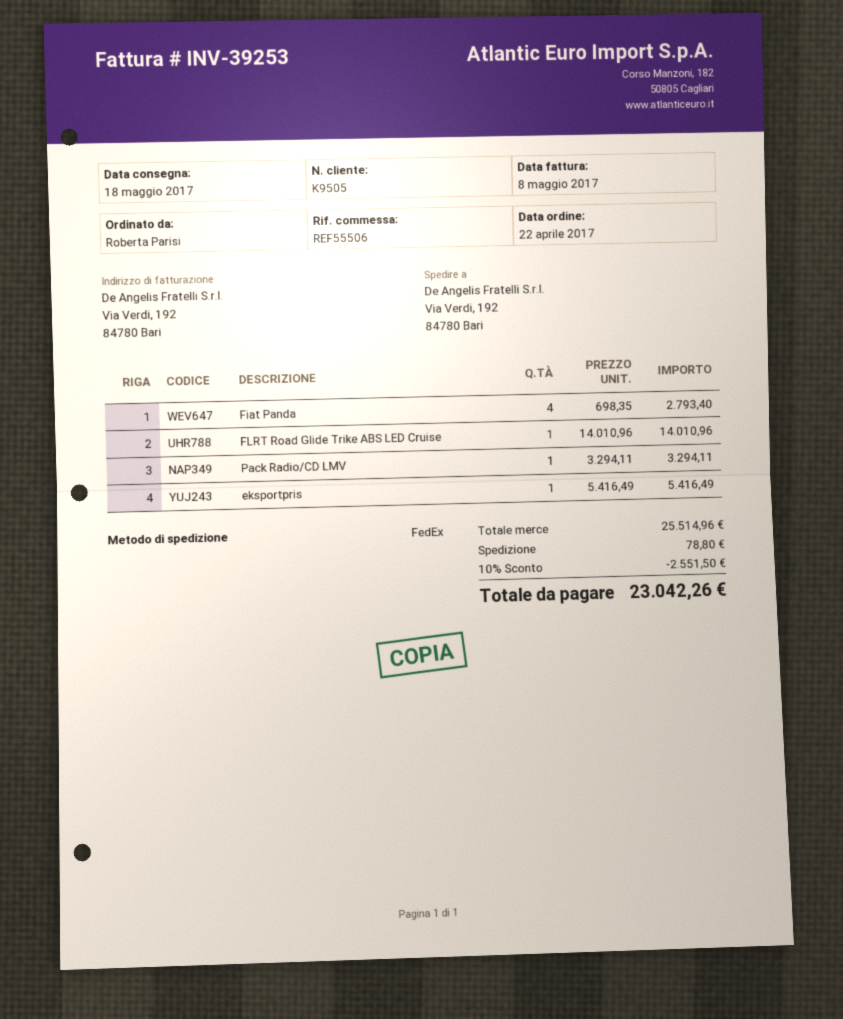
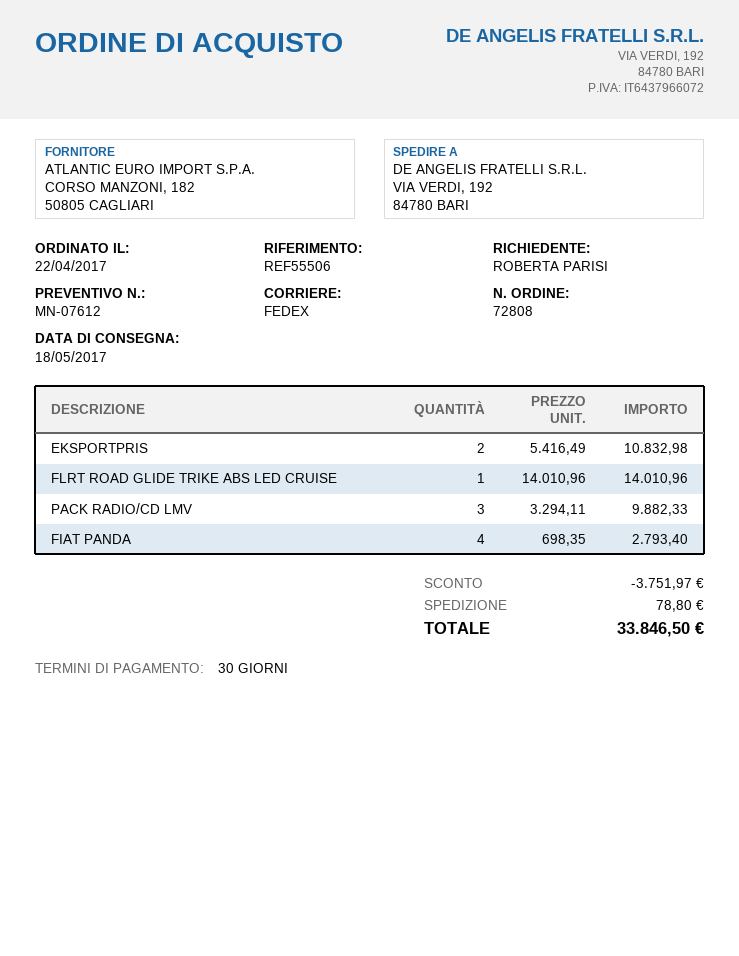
Pack Radio/CD LMV: 1 x 3294.11 = 3294.11 -> 3 x 3294.11 = 9882.33
eksportpris: 1 x 5416.49 = 5416.49 -> 2 x 5416.49 = 10832.98
discount: 2551.50 -> 3751.97
total: 23042.26 -> 33846.50

